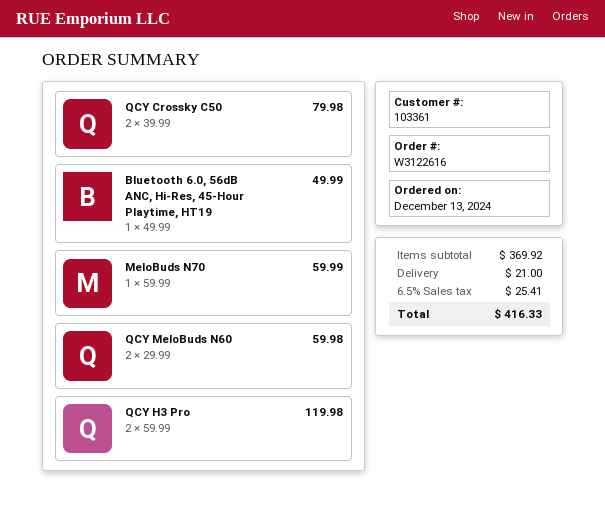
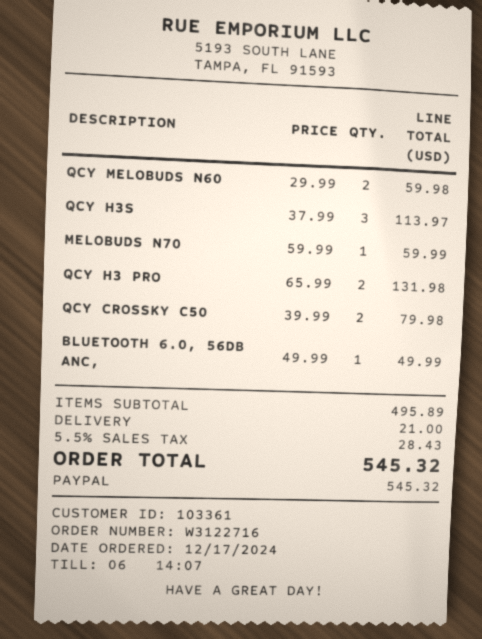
order number: W3122616 -> W3122716
order date: 2024-12-13 -> 2024-12-17
QCY H3 Pro: 2 x 59.99 = 119.98 -> 2 x 65.99 = 131.98
QCY H3S: none -> 3 x 37.99 = 113.97
subtotal: 369.92 -> 495.89
tax: 6.5% = 25.41 -> 5.5% = 28.43
total: 416.33 -> 545.32

